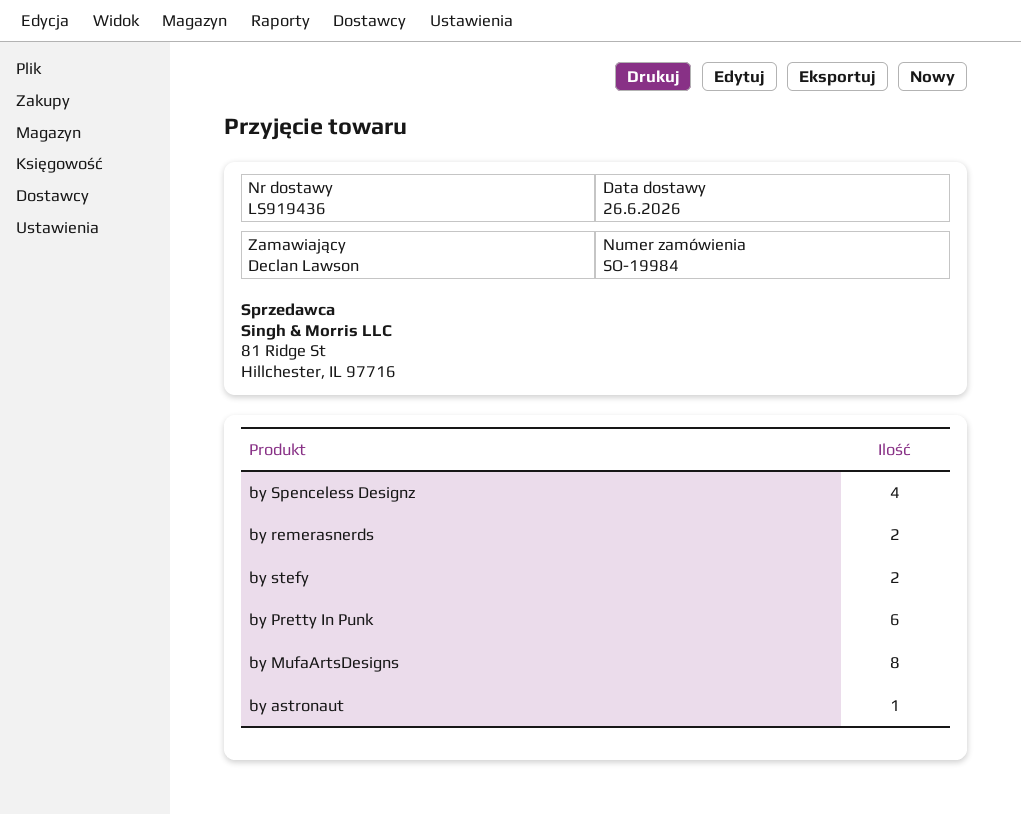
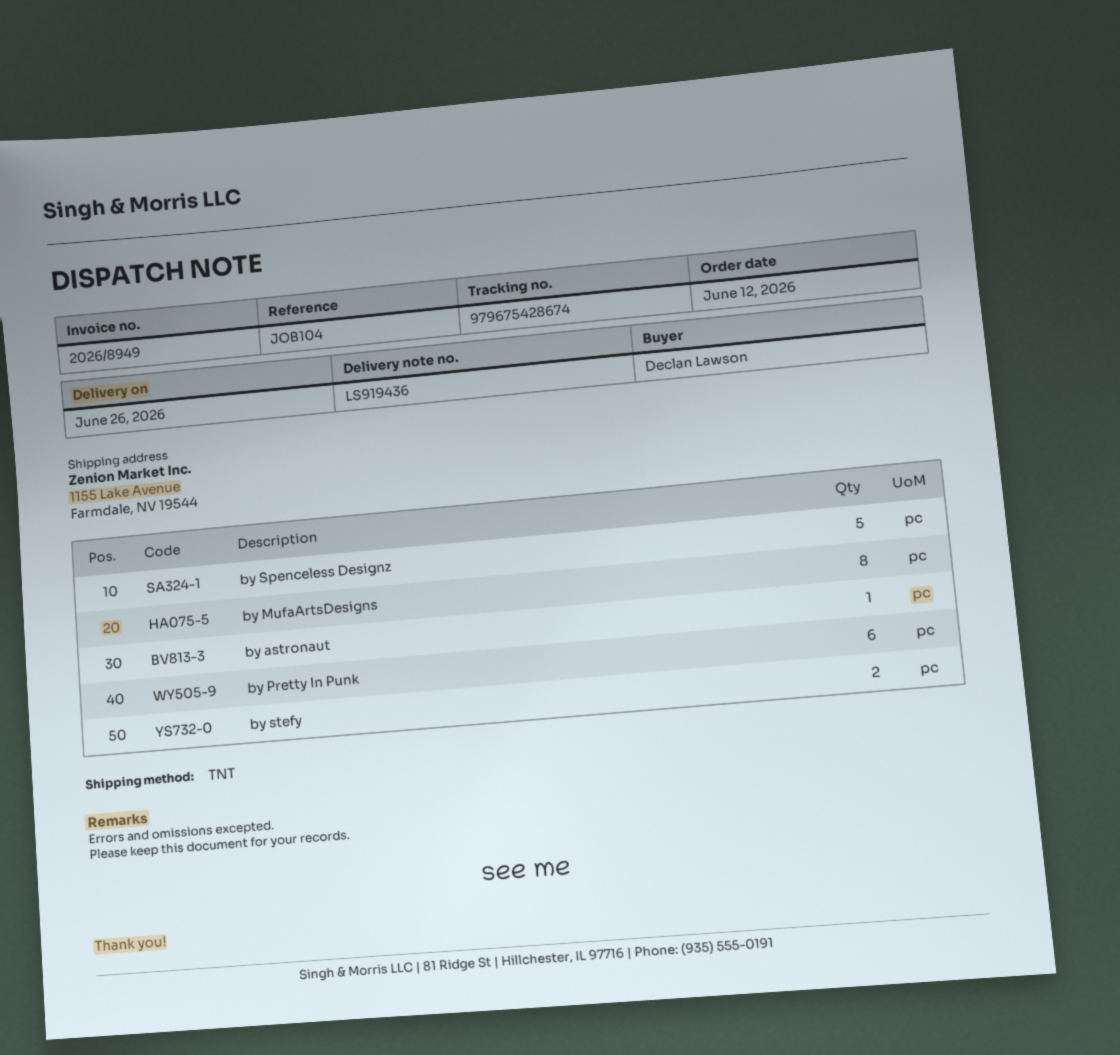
by Spenceless Designz: 4 -> 5
by remerasnerds: 2 -> none

